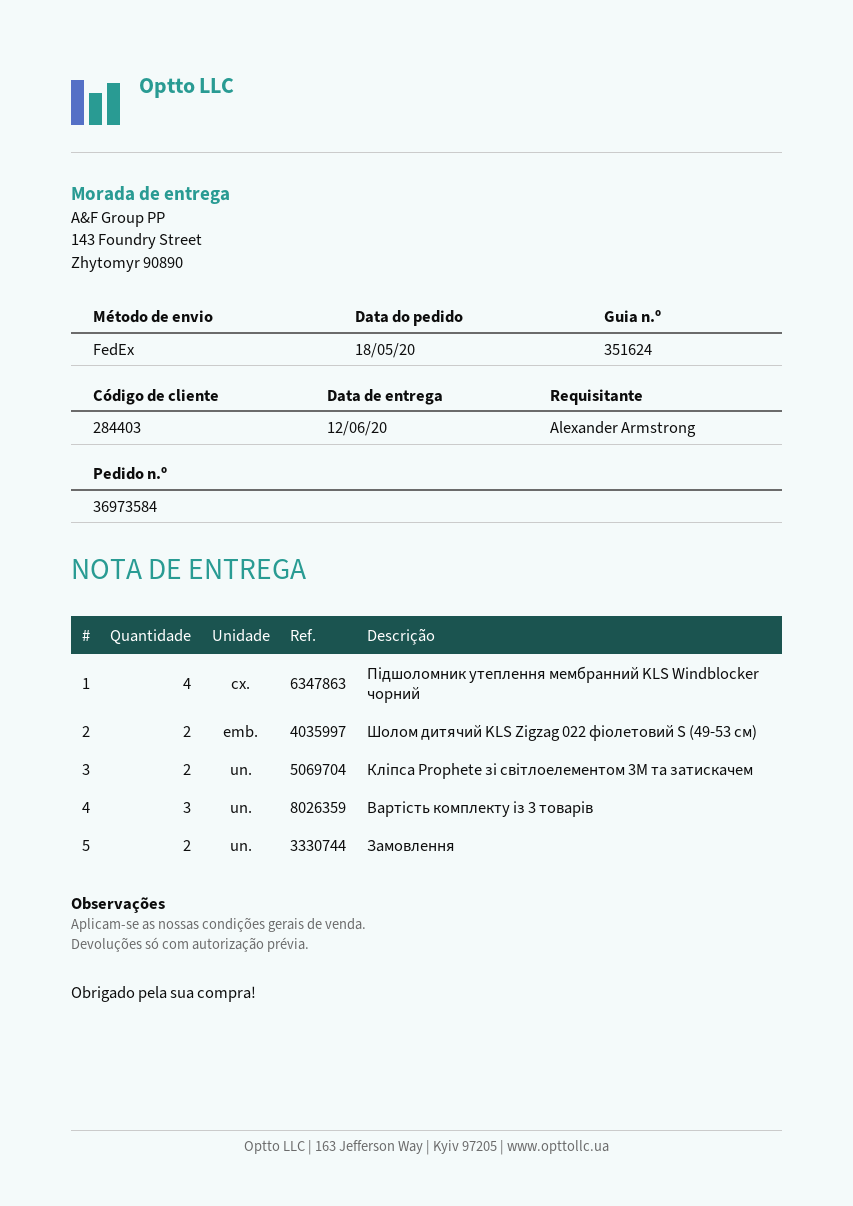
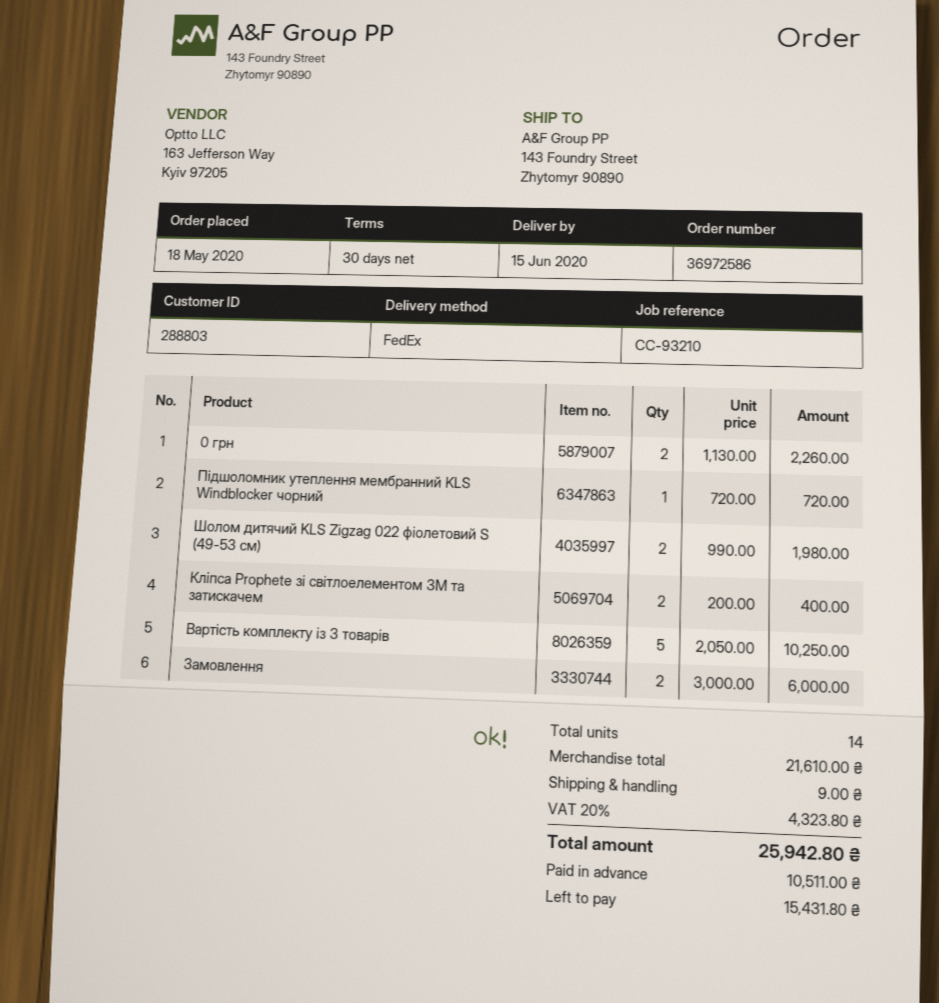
order number: 36973584 -> 36972586
delivery date: 2020-06-12 -> 2020-06-15
customer number: 284403 -> 288803
Підшоломник утеплення мембранний KLS Windblocker чорний: 4 -> 1
Вартість комплекту із 3 товарів: 3 -> 5
0 грн: none -> 2

